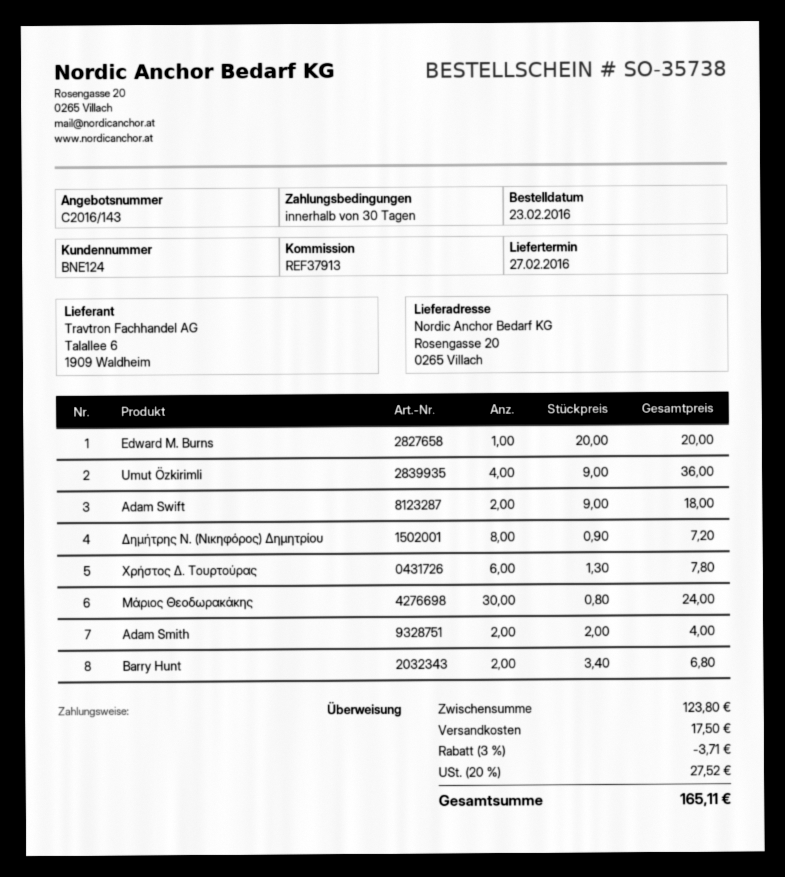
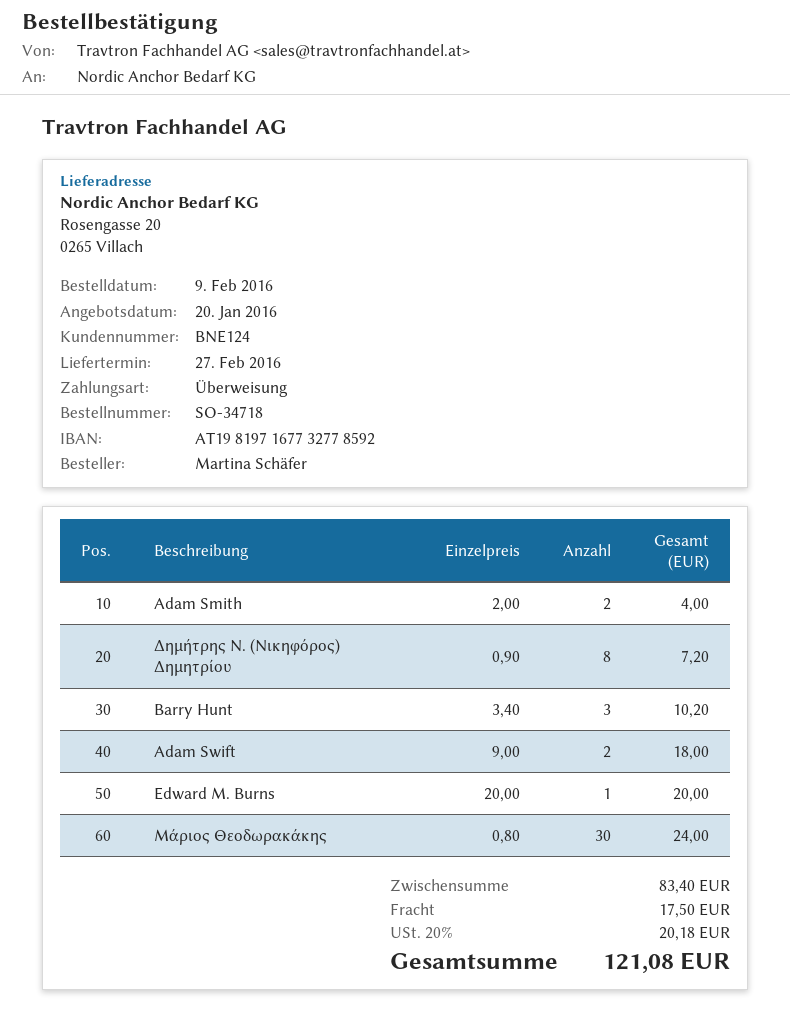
order number: SO-35738 -> SO-34718
order date: 2016-02-23 -> 2016-02-09
Umut Özkirimli: 4 x 9.00 = 36.00 -> none
Χρήστος Δ. Τουρτούρας: 6 x 1.30 = 7.80 -> none
Barry Hunt: 2 x 3.40 = 6.80 -> 3 x 3.40 = 10.20
subtotal: 123.80 -> 83.40
discount: 3% = 3.71 -> none
tax: 20% = 27.52 -> 20% = 20.18
total: 165.11 -> 121.08

